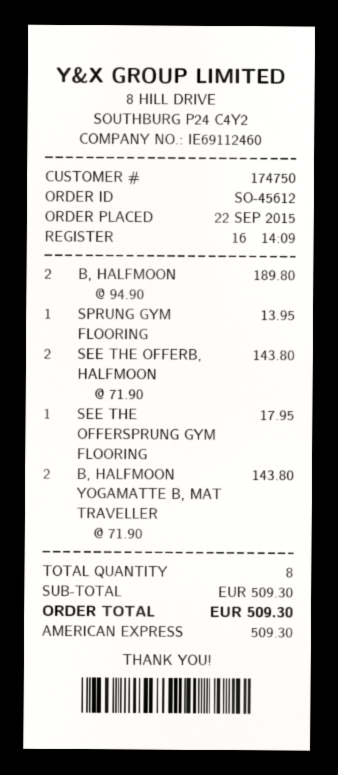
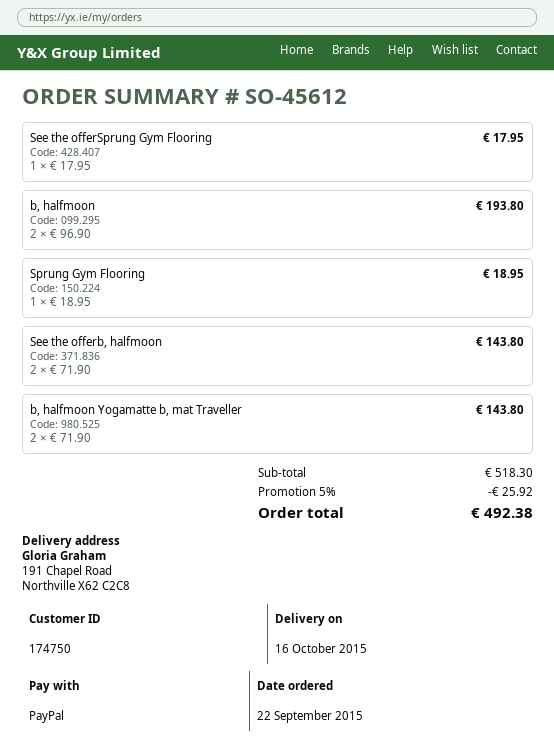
payment method: American Express -> PayPal
B, HALFMOON: 2 x 94.90 = 189.80 -> 2 x 96.90 = 193.80
SPRUNG GYM FLOORING: 1 x 13.95 = 13.95 -> 1 x 18.95 = 18.95
subtotal: 509.30 -> 518.30
discount: none -> 5% = 25.92
total: 509.30 -> 492.38

